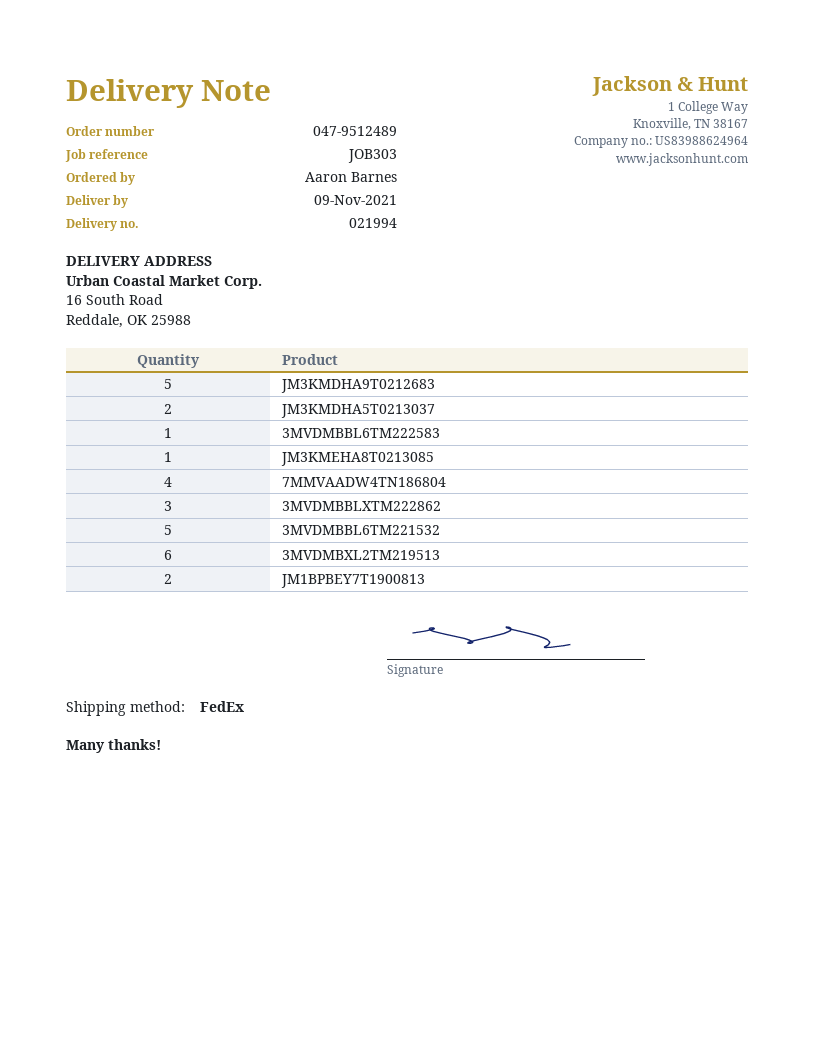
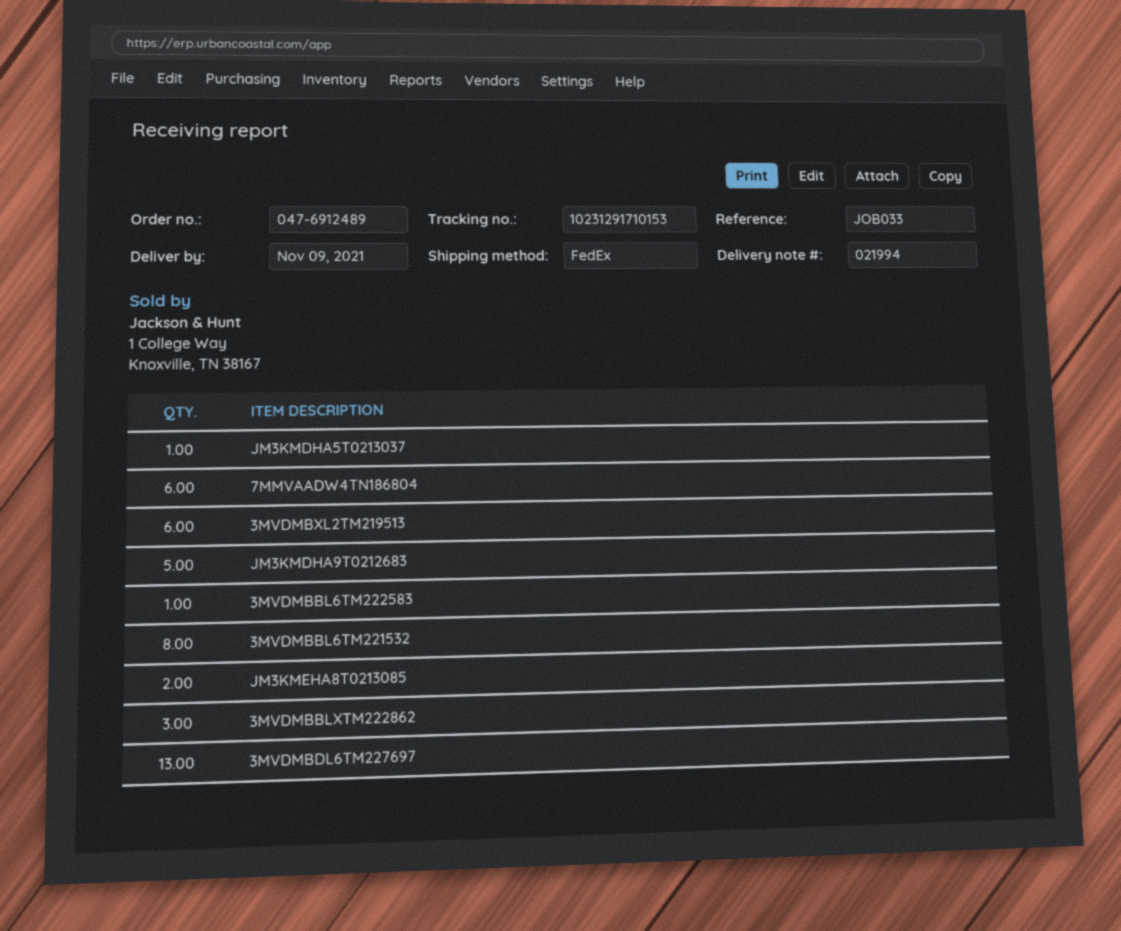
order number: 047-9512489 -> 047-6912489
reference: JOB303 -> JOB033
JM3KMDHA5T0213037: 2 -> 1
JM3KMEHA8T0213085: 1 -> 2
7MMVAADW4TN186804: 4 -> 6
3MVDMBBL6TM221532: 5 -> 8
JM1BPBEY7T1900813: 2 -> none
3MVDMBDL6TM227697: none -> 13

